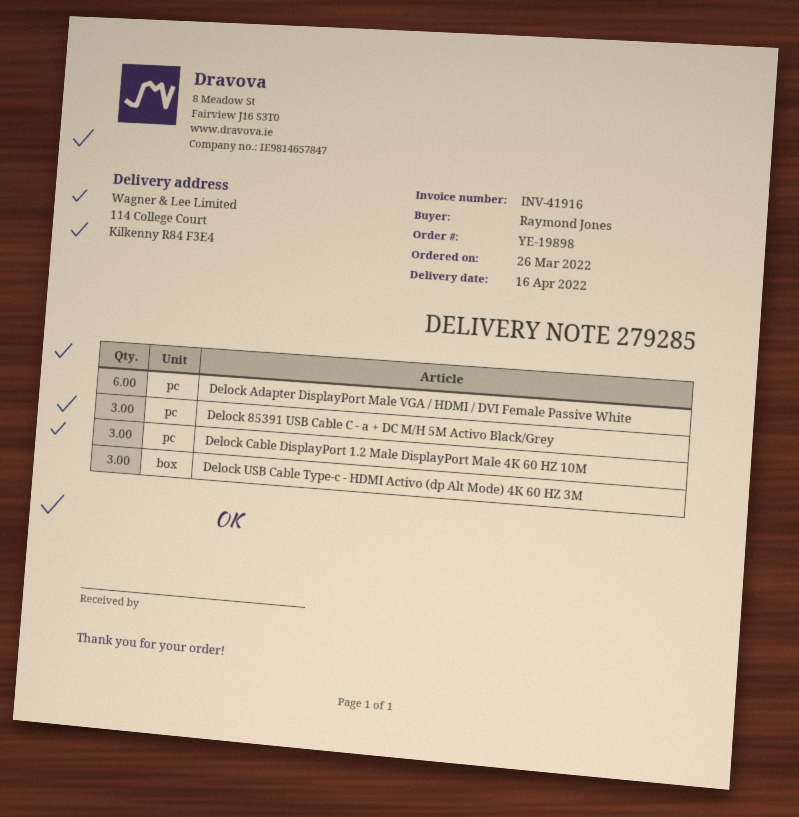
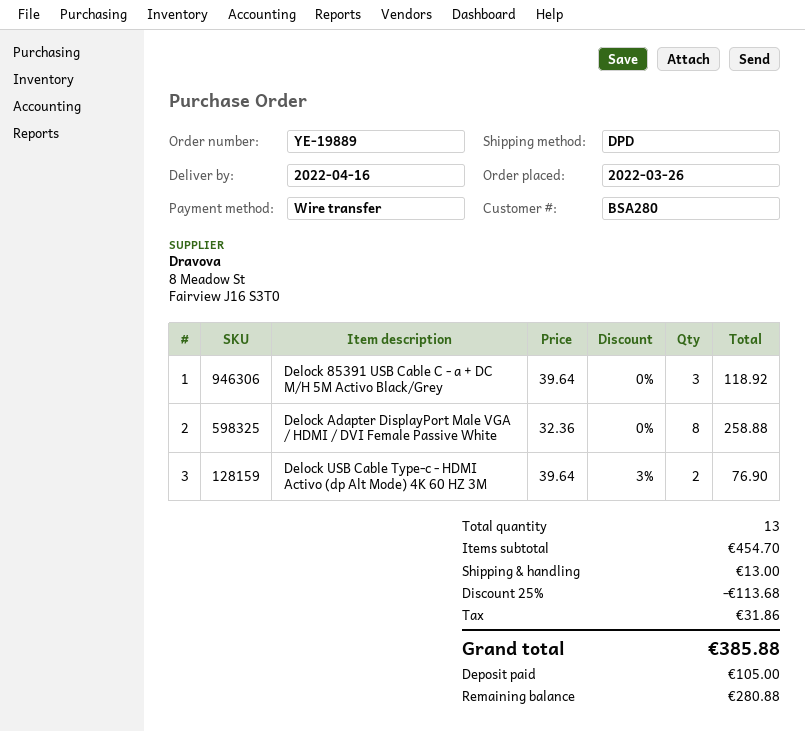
order number: YE-19898 -> YE-19889
Delock Adapter DisplayPort Male VGA / HDMI / DVI Female Passive White: 6 -> 8
Delock Cable DisplayPort 1.2 Male DisplayPort Male 4K 60 HZ 10M: 3 -> none
Delock USB Cable Type-c - HDMI Activo (dp Alt Mode) 4K 60 HZ 3M: 3 -> 2

